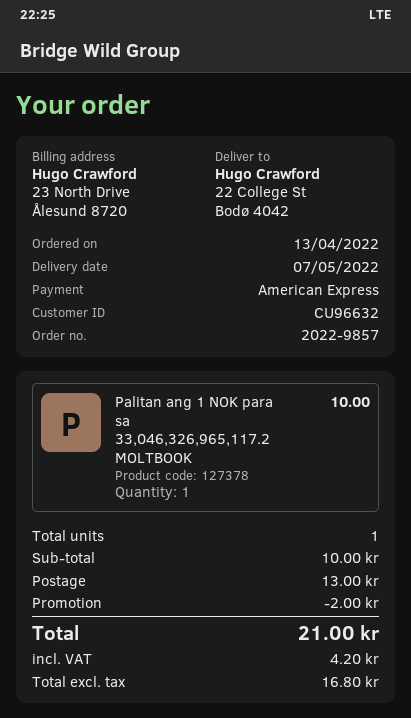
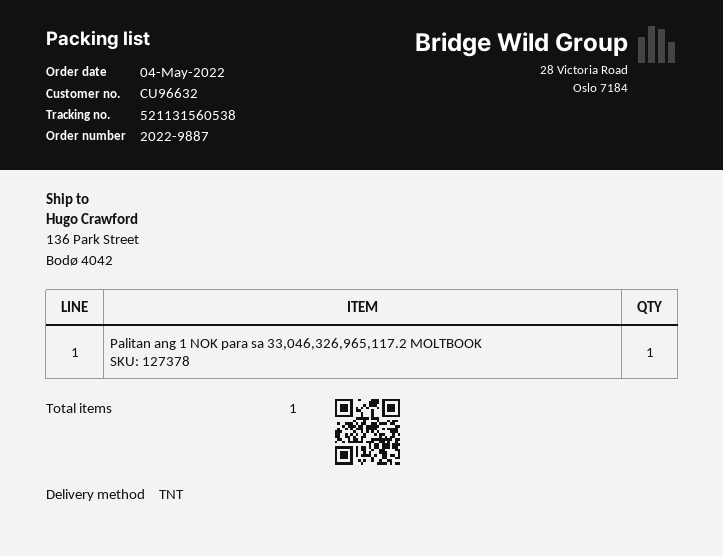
order number: 2022-9857 -> 2022-9887
order date: 2022-04-13 -> 2022-05-04
ship to: 22 College St, Bodø 4042 -> 136 Park Street, Bodø 4042

